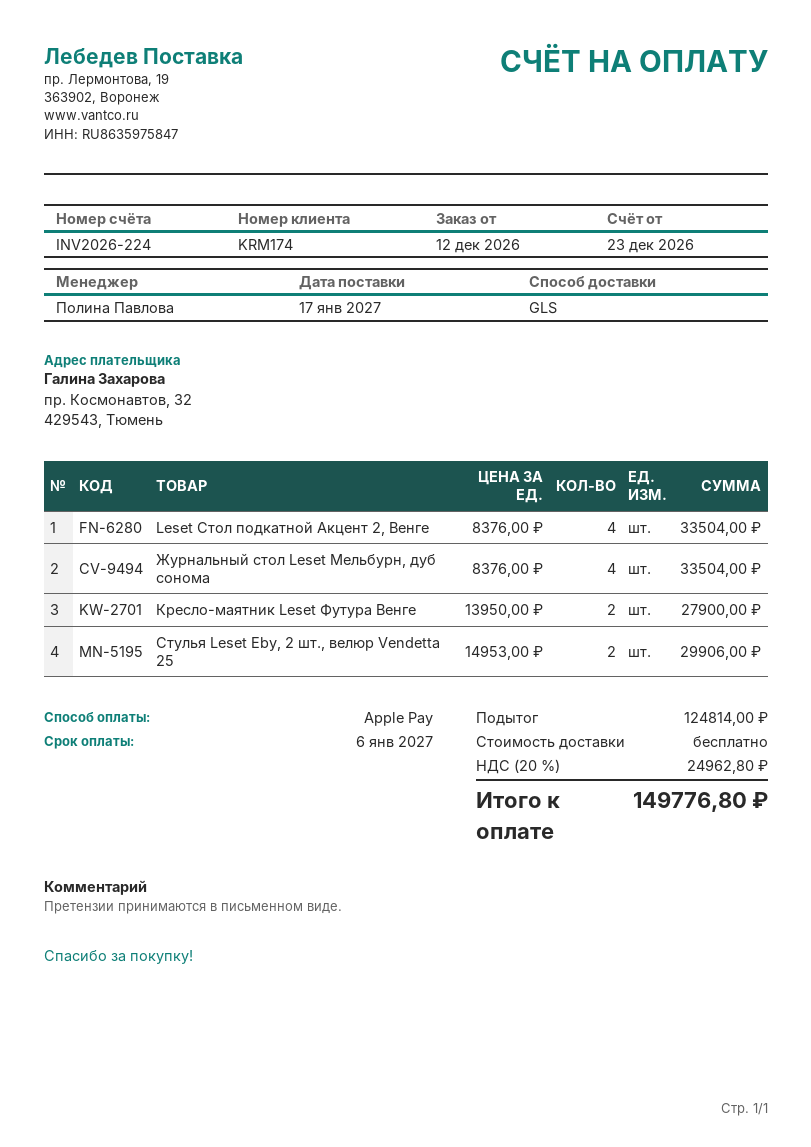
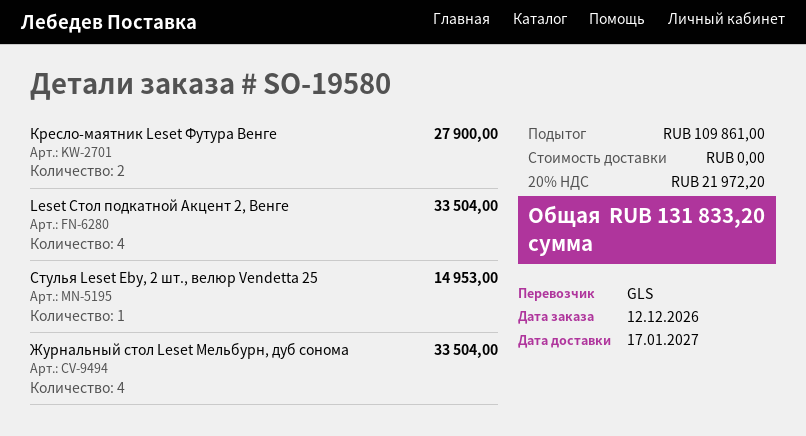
Стулья Leset Eby, 2 шт., велюр Vendetta 25: 2 for 29906.00 -> 1 for 14953.00
subtotal: 124814.00 -> 109861.00
tax: 20% = 24962.80 -> 20% = 21972.20
total: 149776.80 -> 131833.20

